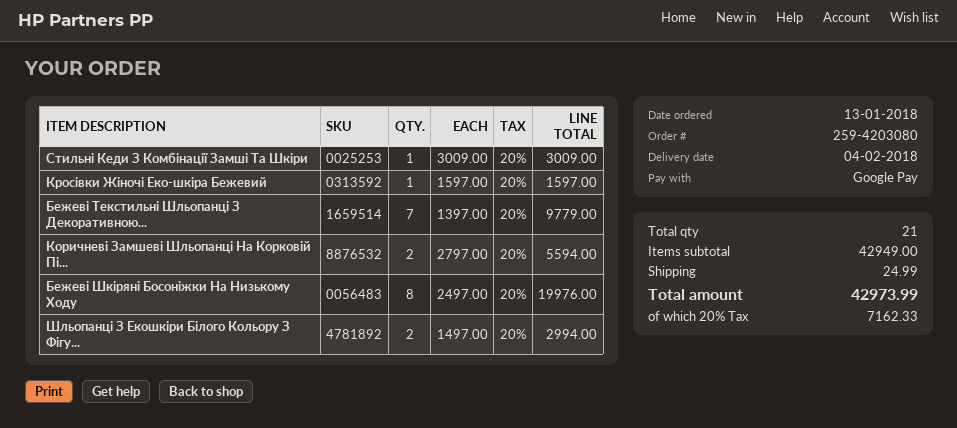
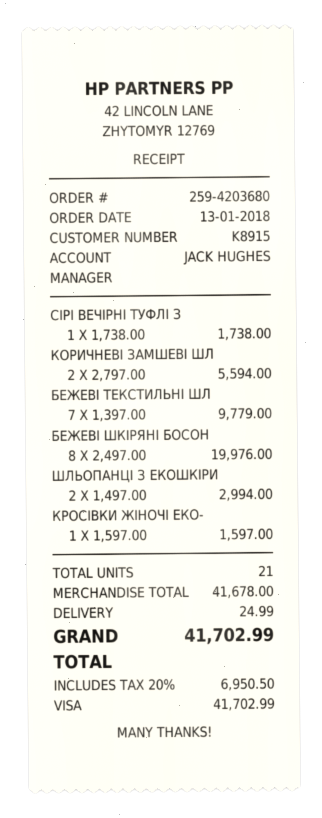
order number: 259-4203080 -> 259-4203680
payment method: Google Pay -> Visa
Стильні Кеди З Комбінації Замші Та Шкіри: 1 x 3009.00 = 3009.00 -> none
СІРІ ВЕЧІРНІ ТУФЛІ З: none -> 1 x 1738.00 = 1738.00
subtotal: 42949.00 -> 41678.00
tax: 20% = 7162.33 -> 20% = 6950.50
total: 42973.99 -> 41702.99

